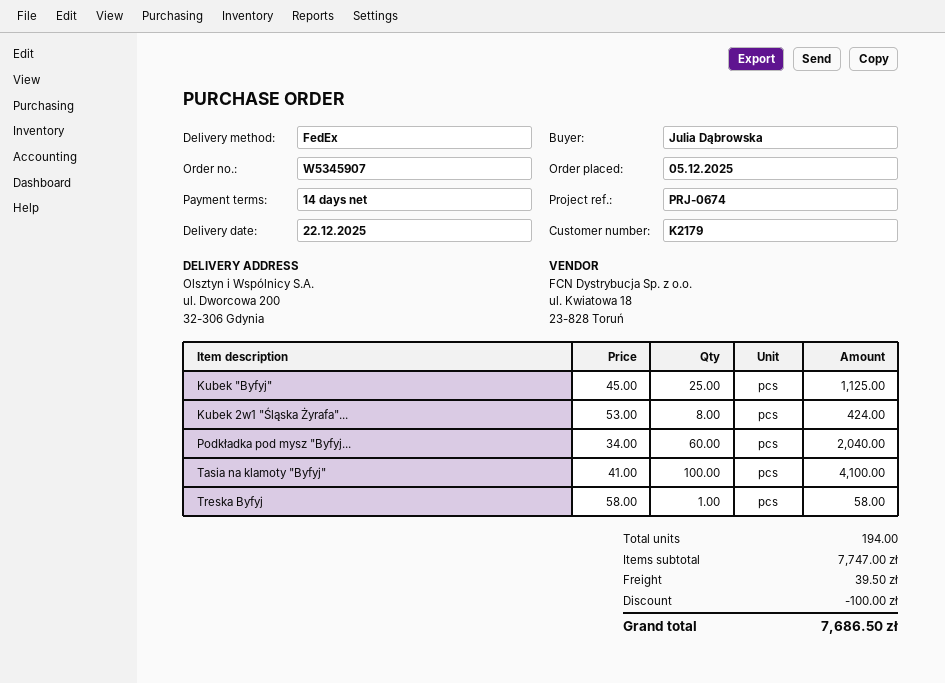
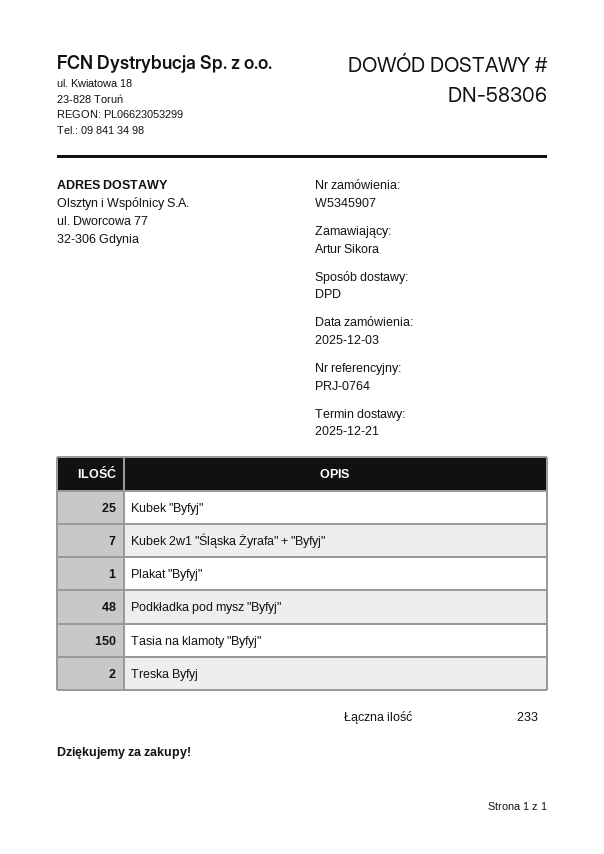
order date: 2025-12-05 -> 2025-12-03
delivery date: 2025-12-22 -> 2025-12-21
reference: PRJ-0674 -> PRJ-0764
ordered by: Julia Dąbrowska -> Artur Sikora
shipping method: FedEx -> DPD
ship to: ul. Dworcowa 200, 32-306 Gdynia -> ul. Dworcowa 77, 32-306 Gdynia
Kubek 2w1 "Śląska Żyrafa"...: 8 -> 7
Podkładka pod mysz "Byfyj...: 60 -> 48
Tasia na klamoty "Byfyj": 100 -> 150
Treska Byfyj: 1 -> 2
Plakat "Byfyj": none -> 1
total quantity: 194 -> 233

